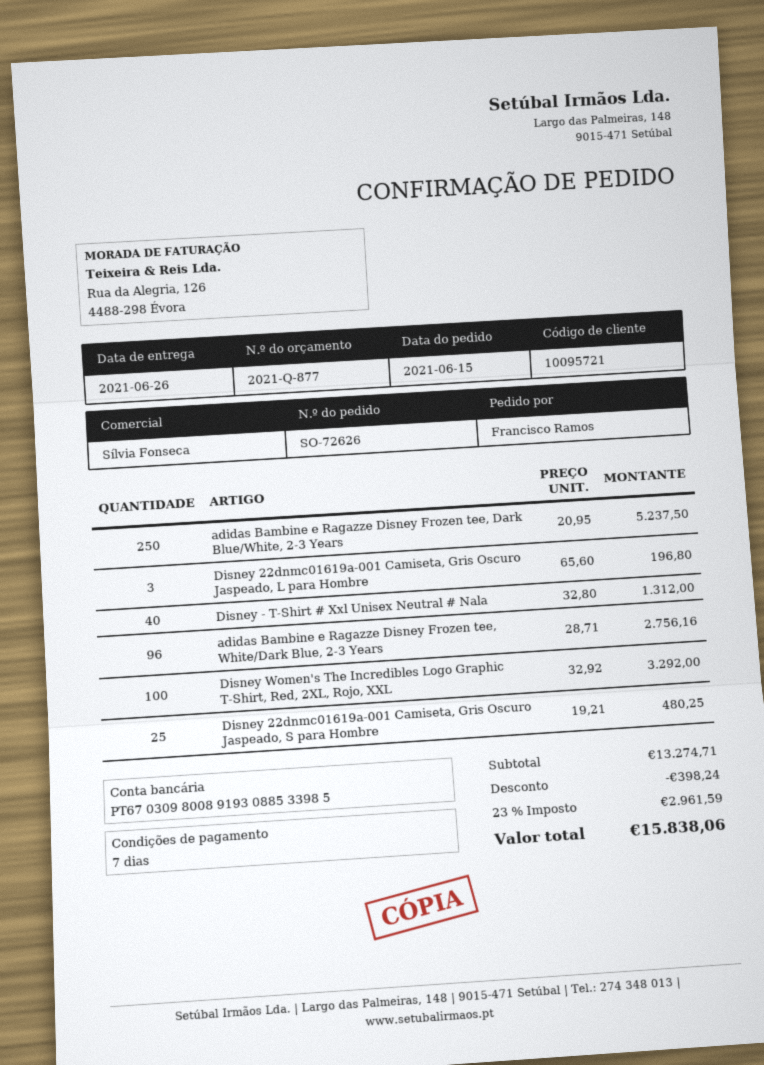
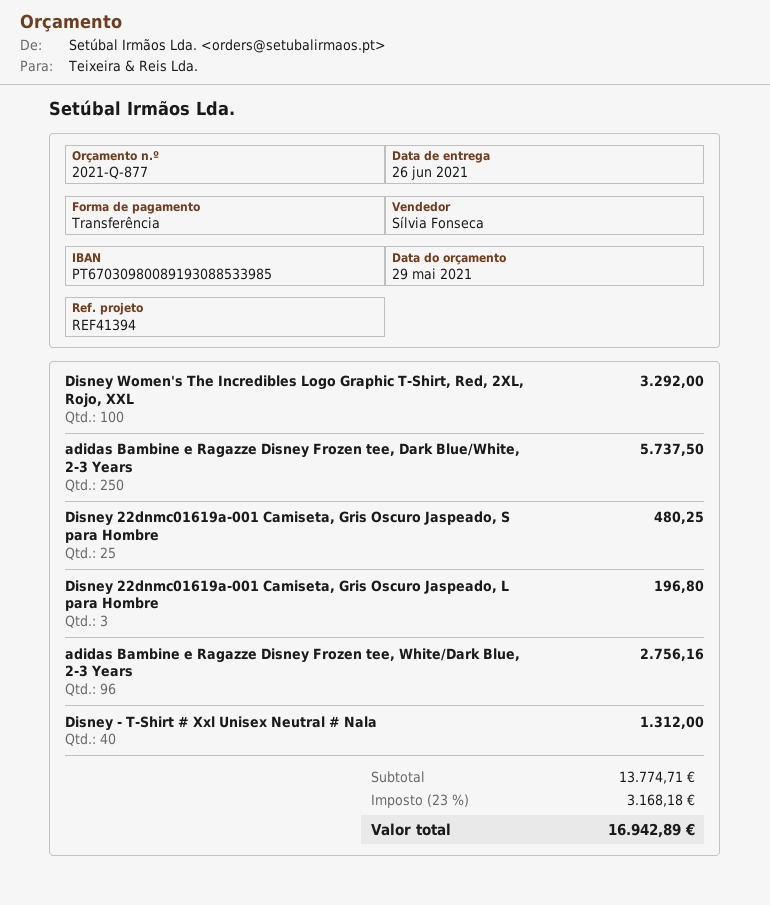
adidas Bambine e Ragazze Disney Frozen tee, Dark Blue/White, 2-3 Years: 250 for 5237.50 -> 250 for 5737.50
subtotal: 13274.71 -> 13774.71
discount: 398.24 -> none
tax: 23% = 2961.59 -> 23% = 3168.18
total: 15838.06 -> 16942.89

